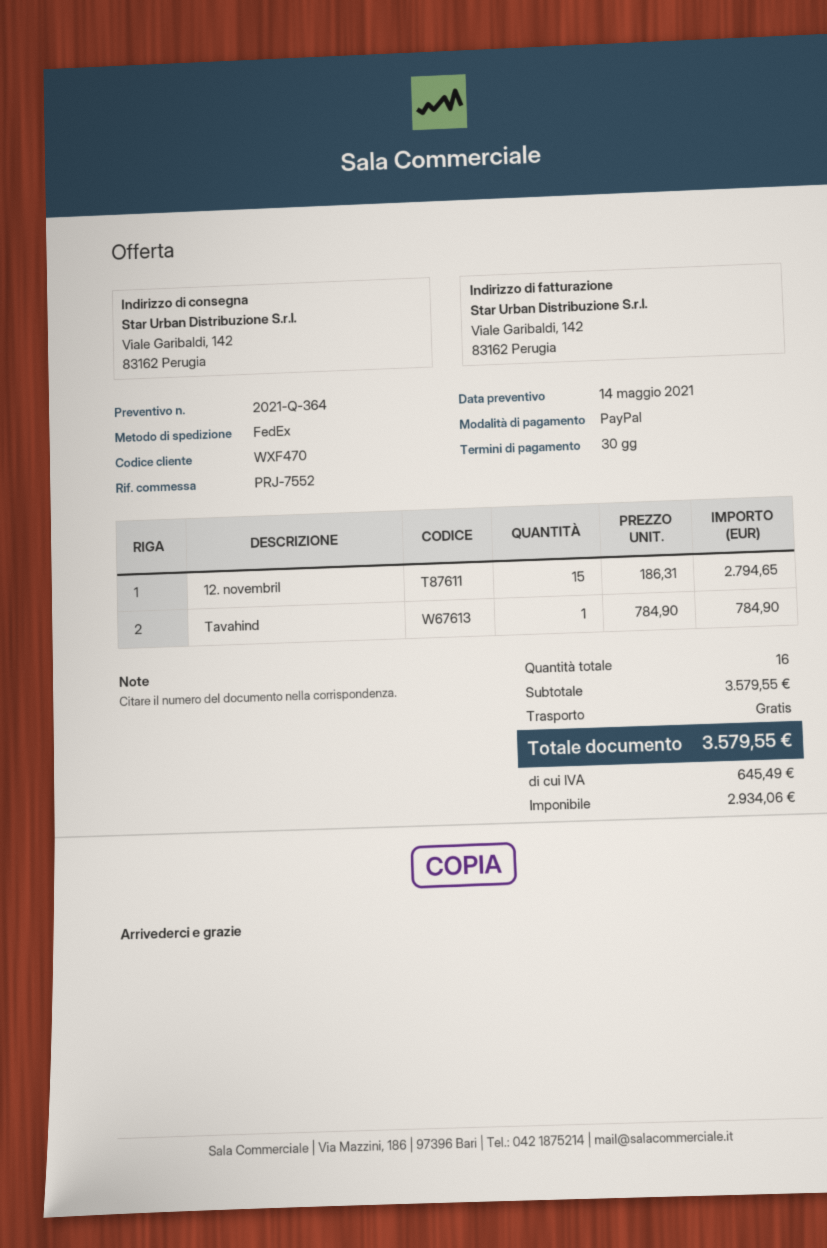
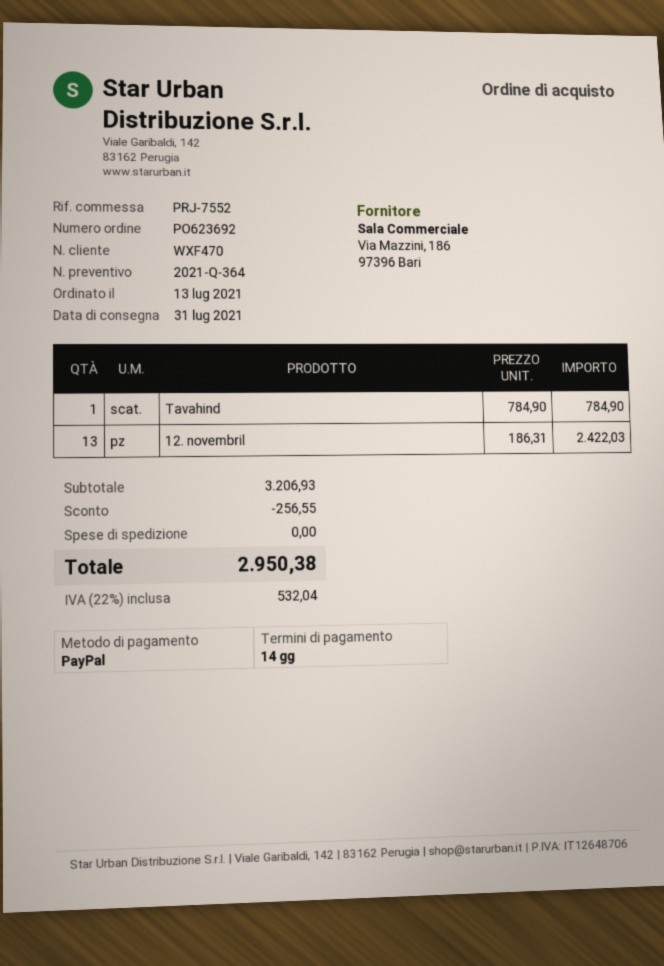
payment terms: 30 days -> 14 days
12. novembril: 15 x 186.31 = 2794.65 -> 13 x 186.31 = 2422.03
subtotal: 3579.55 -> 3206.93
discount: none -> 256.55
tax: 645.49 -> 532.04
total: 3579.55 -> 2950.38

